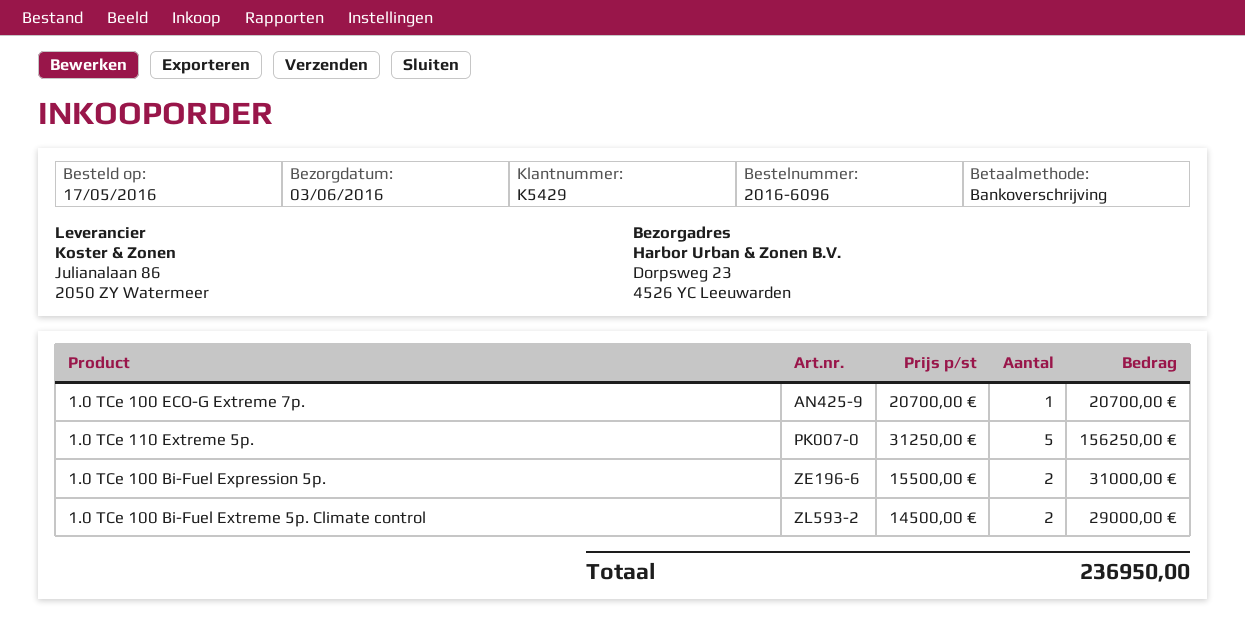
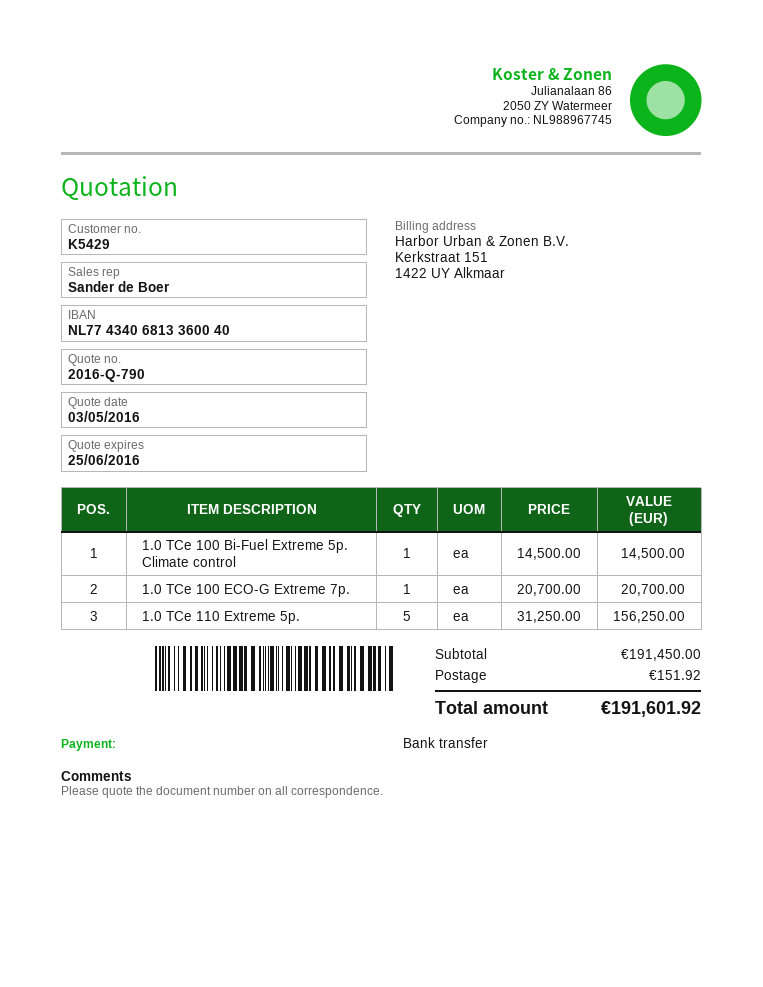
1.0 TCe 100 Bi-Fuel Expression 5p.: 2 x 15500.00 = 31000.00 -> none
1.0 TCe 100 Bi-Fuel Extreme 5p. Climate control: 2 x 14500.00 = 29000.00 -> 1 x 14500.00 = 14500.00
shipping: none -> 151.92
total: 236950.00 -> 191601.92

